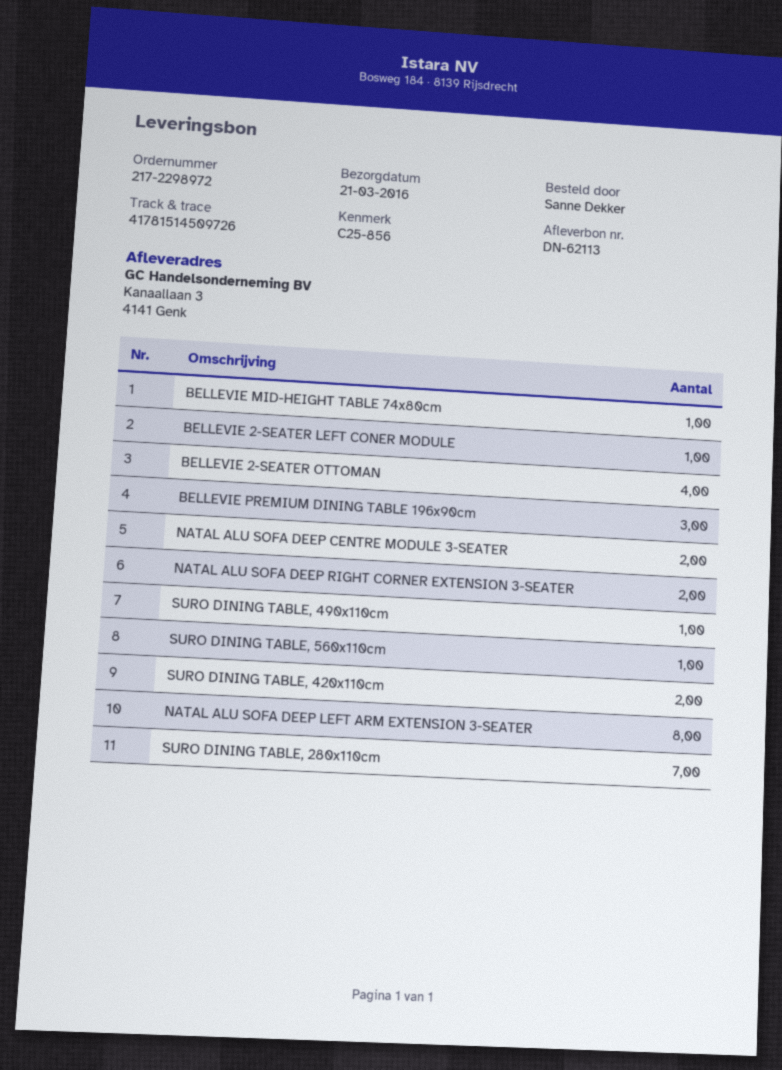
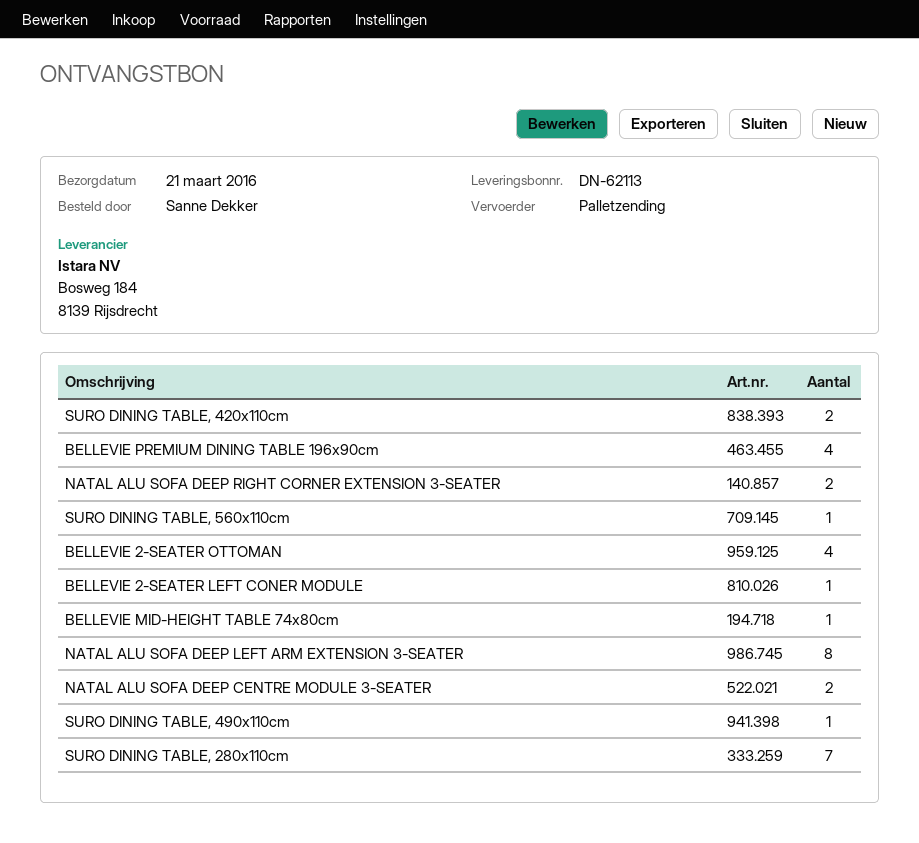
BELLEVIE PREMIUM DINING TABLE 196x90cm: 3 -> 4

